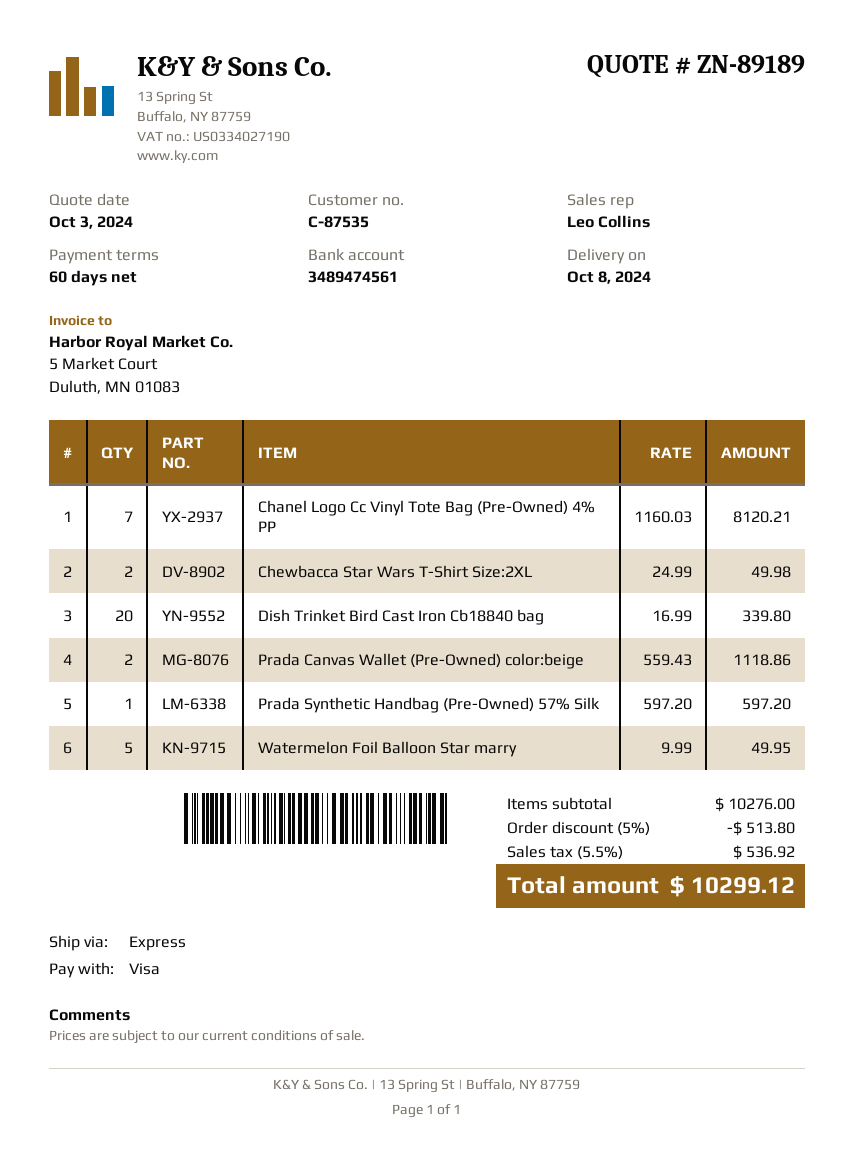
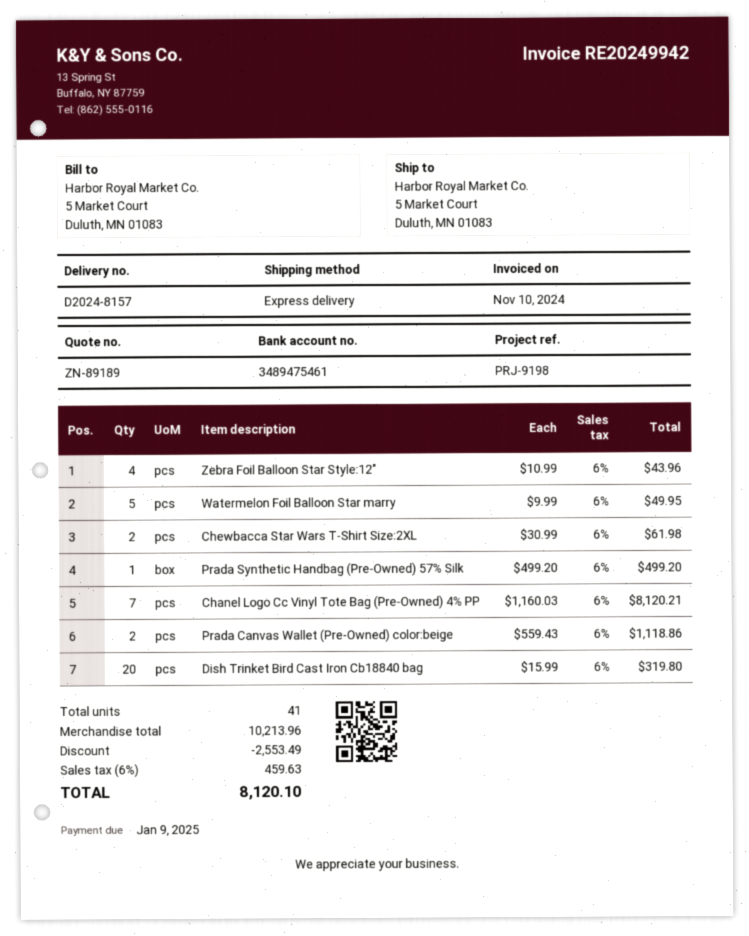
bank account: 3489474561 -> 3489475461
Chewbacca Star Wars T-Shirt Size:2XL: 2 x 24.99 = 49.98 -> 2 x 30.99 = 61.98
Dish Trinket Bird Cast Iron Cb18840 bag: 20 x 16.99 = 339.80 -> 20 x 15.99 = 319.80
Prada Synthetic Handbag (Pre-Owned) 57% Silk: 1 x 597.20 = 597.20 -> 1 x 499.20 = 499.20
Zebra Foil Balloon Star Style:12": none -> 4 x 10.99 = 43.96
subtotal: 10276.00 -> 10213.96
discount: 513.80 -> 2553.49
tax: 5.5% = 536.92 -> 6% = 459.63
total: 10299.12 -> 8120.10

